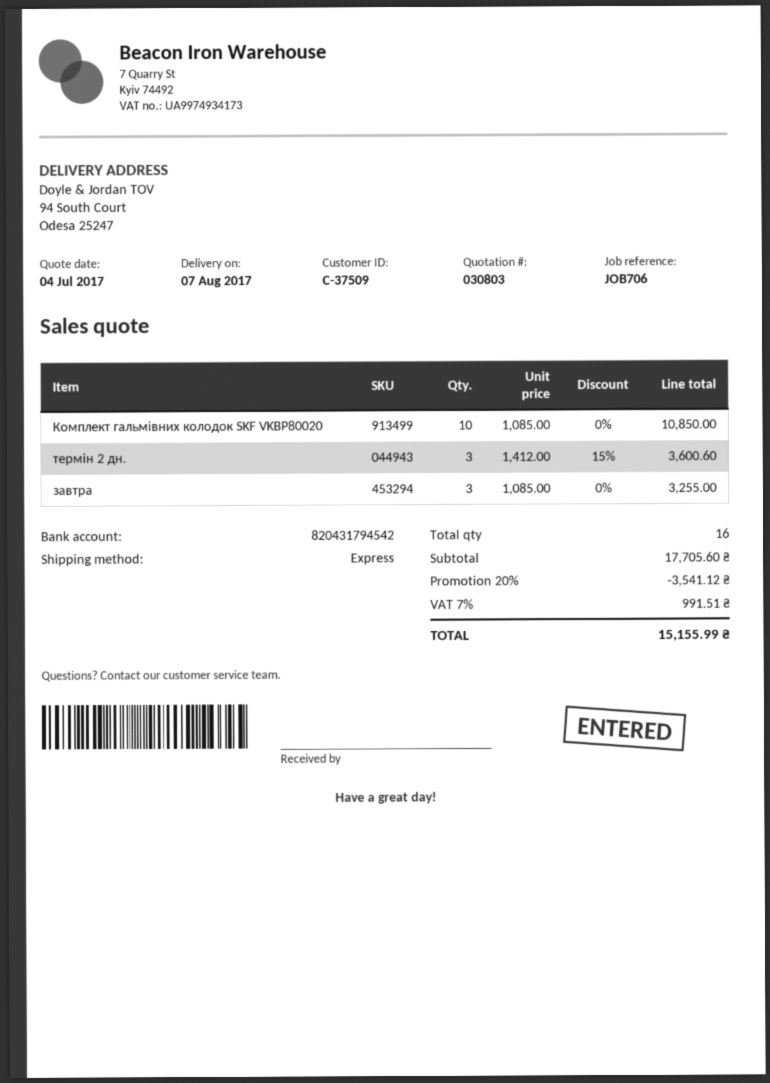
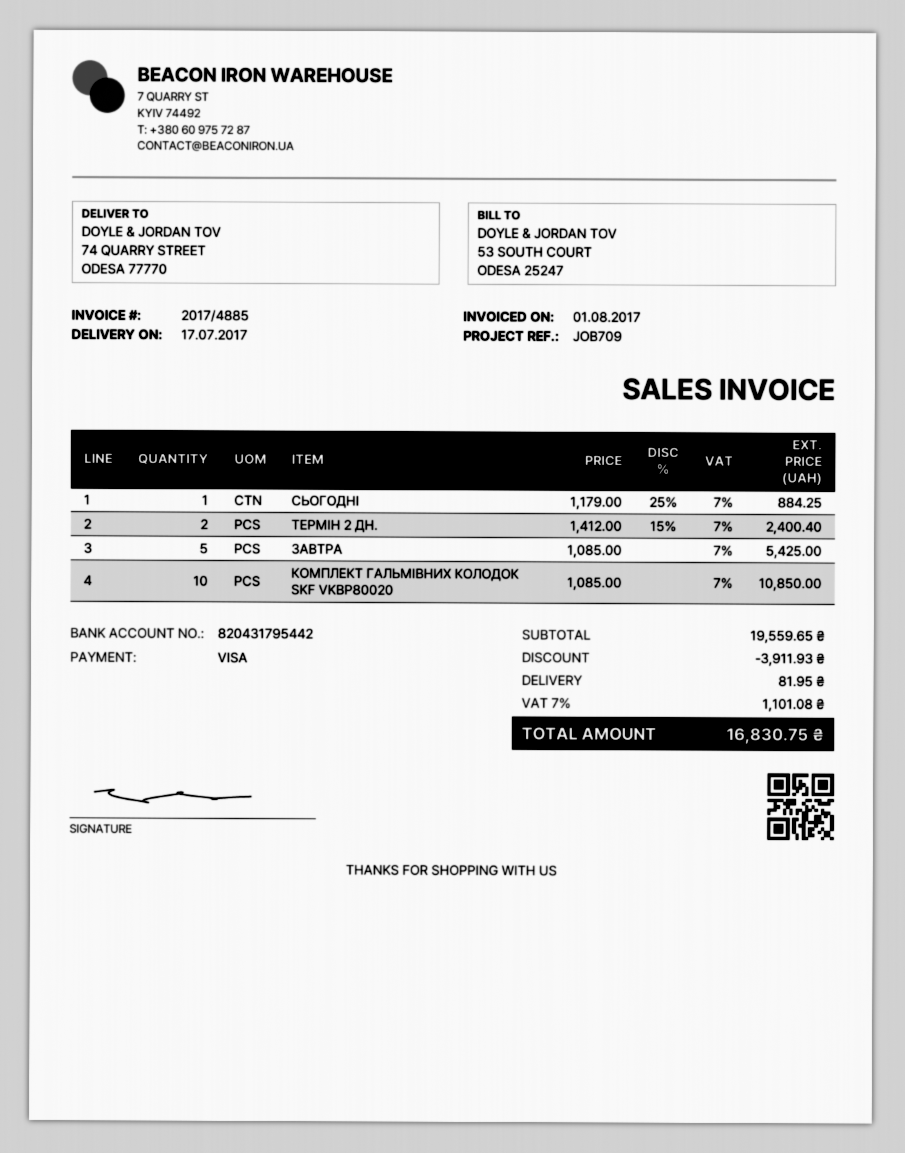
delivery date: 2017-08-07 -> 2017-07-17
reference: JOB706 -> JOB709
bank account: 820431794542 -> 820431795442
ship to: 94 South Court, Odesa 25247 -> 74 QUARRY STREET, ODESA 77770
термін 2 дн.: 3 x 1412.00 - 15% = 3600.60 -> 2 x 1412.00 - 15% = 2400.40
завтра: 3 x 1085.00 = 3255.00 -> 5 x 1085.00 = 5425.00
СЬОГОДНІ: none -> 1 x 1179.00 - 25% = 884.25
subtotal: 17705.60 -> 19559.65
discount: 3541.12 -> 3911.93
shipping: none -> 81.95
tax: 7% = 991.51 -> 7% = 1101.08
total: 15155.99 -> 16830.75

